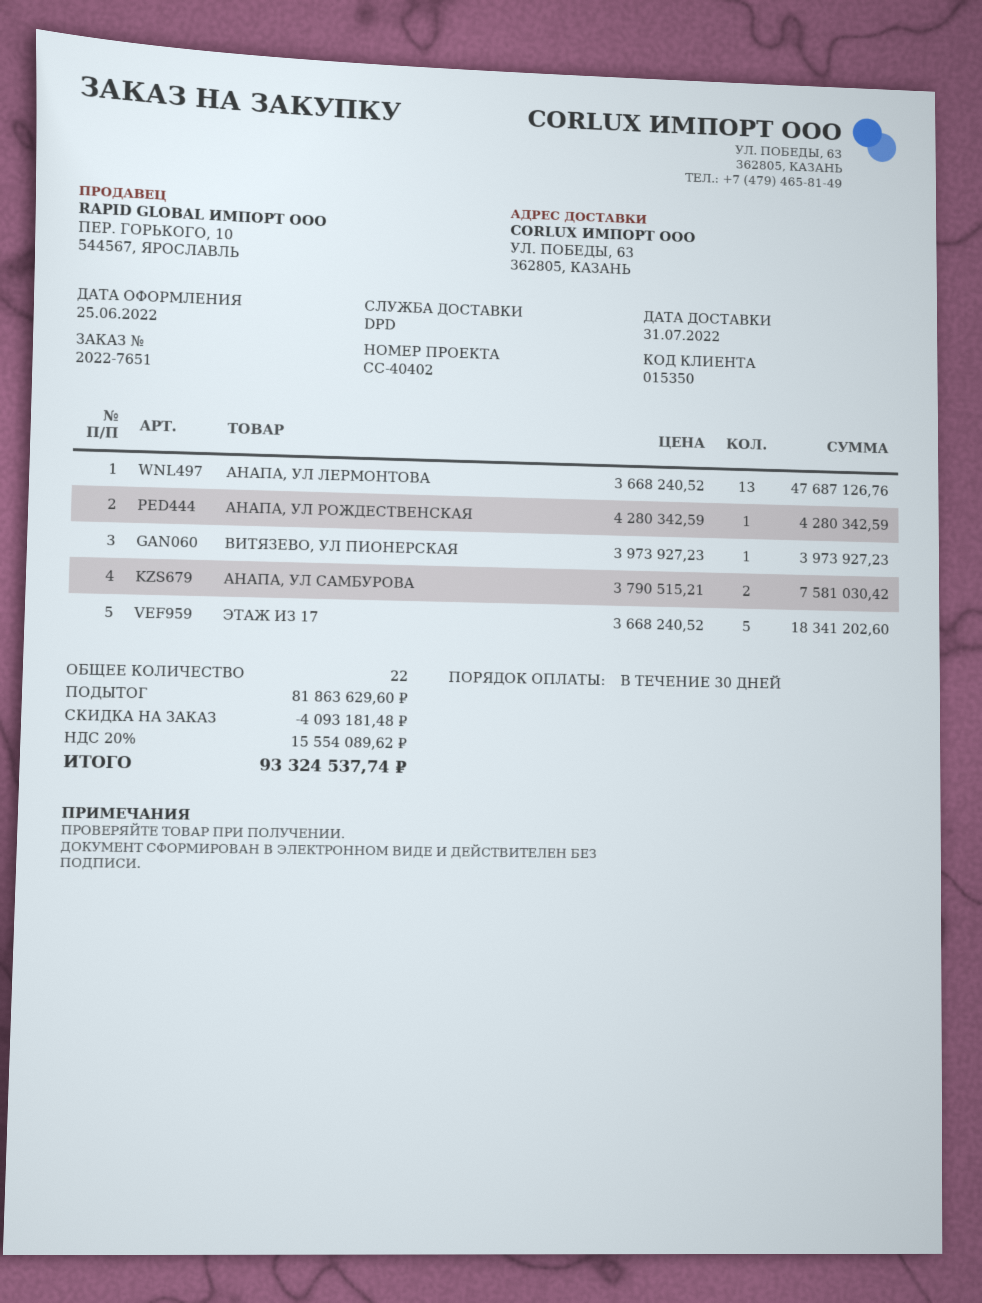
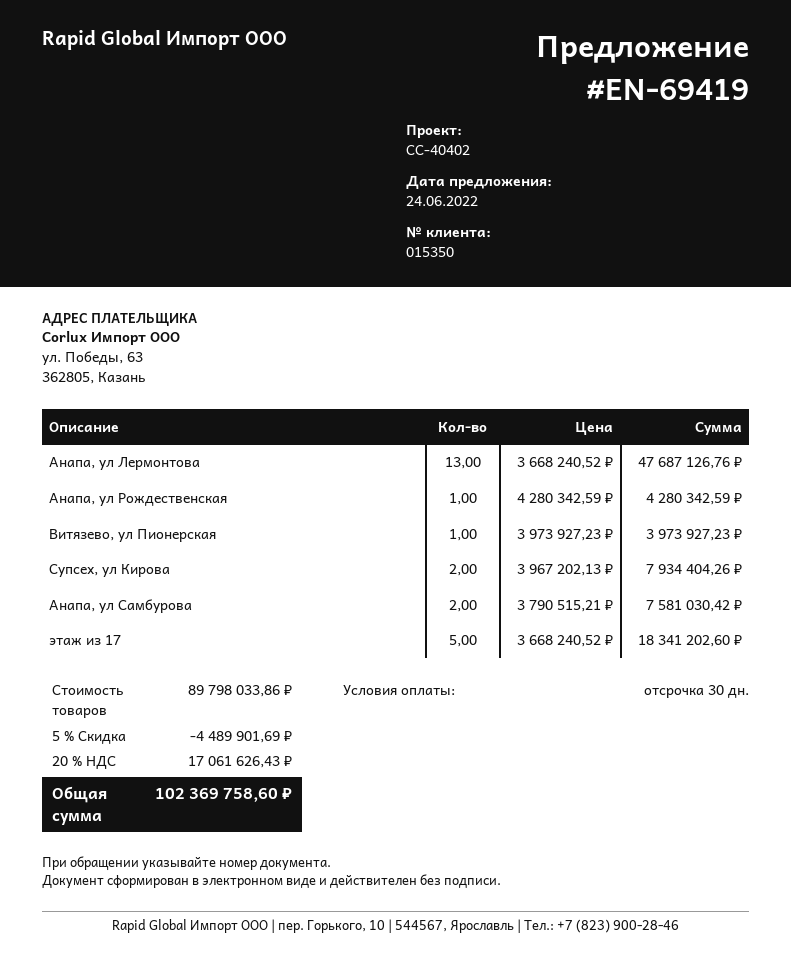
Супсех, ул Кирова: none -> 2 x 3967202.13 = 7934404.26
subtotal: 81863629.60 -> 89798033.86
discount: 4093181.48 -> 4489901.69
tax: 20% = 15554089.62 -> 20% = 17061626.43
total: 93324537.74 -> 102369758.60

